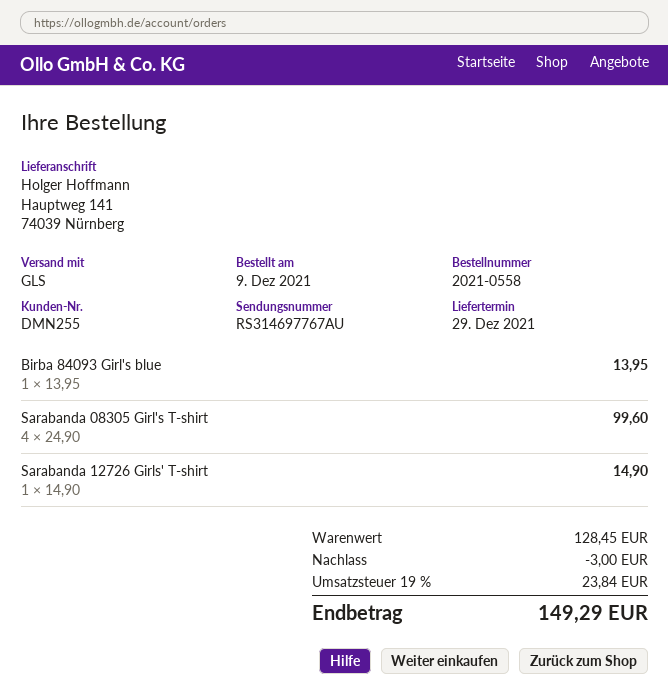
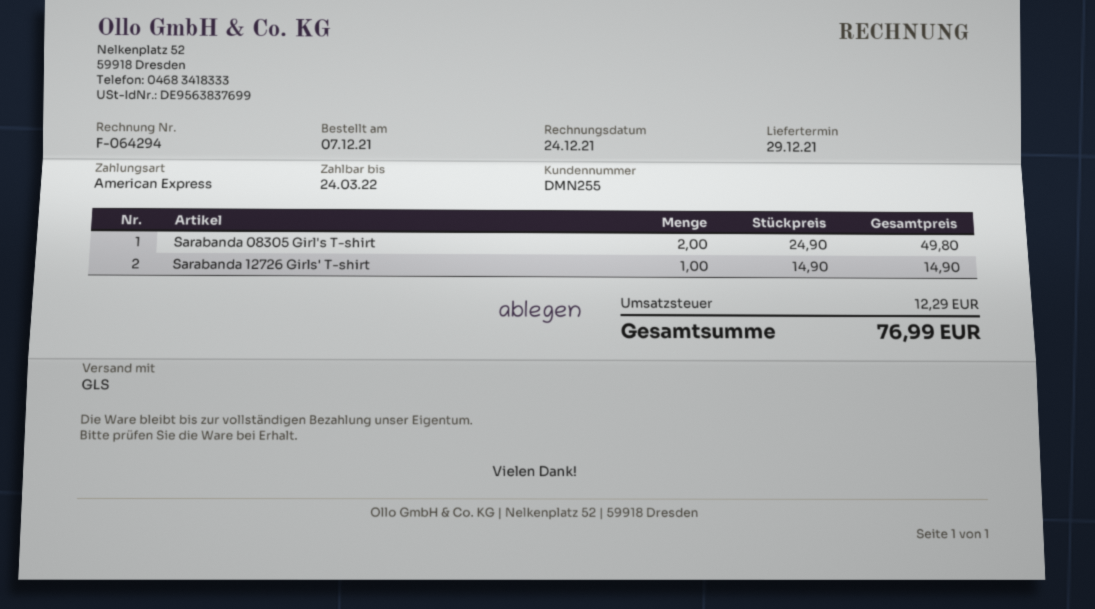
order date: 2021-12-09 -> 2021-12-07
Birba 84093 Girl's blue: 1 x 13.95 = 13.95 -> none
Sarabanda 08305 Girl's T-shirt: 4 x 24.90 = 99.60 -> 2 x 24.90 = 49.80
discount: 3.00 -> none
tax: 23.84 -> 12.29
total: 149.29 -> 76.99

